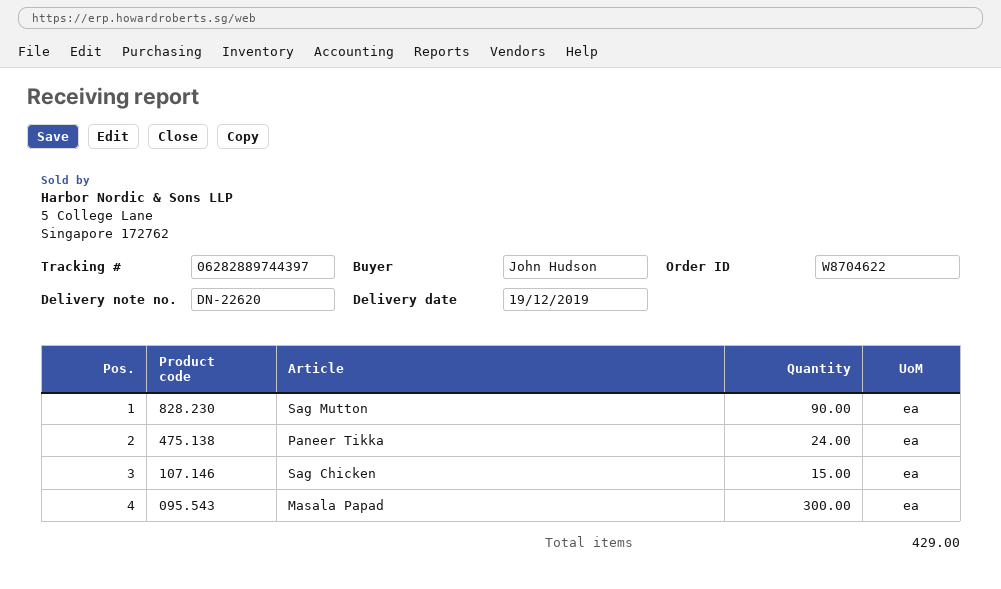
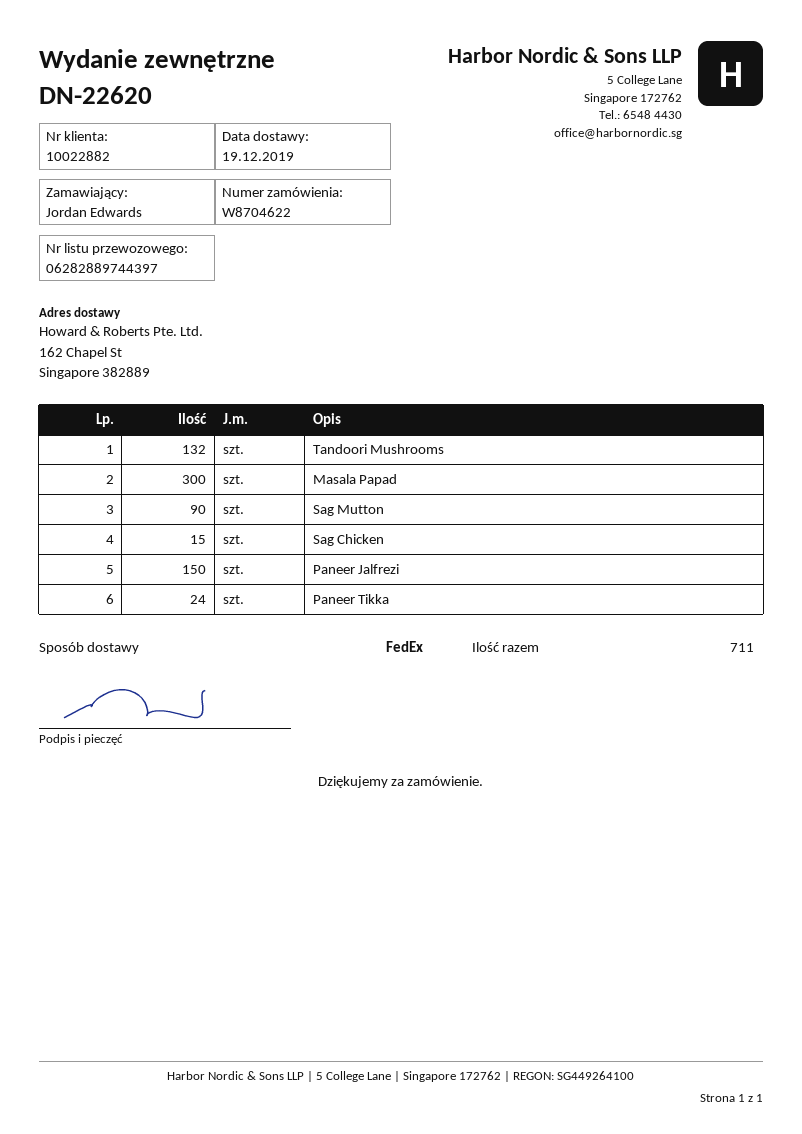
ordered by: John Hudson -> Jordan Edwards
Tandoori Mushrooms: none -> 132
Paneer Jalfrezi: none -> 150
total quantity: 429 -> 711

